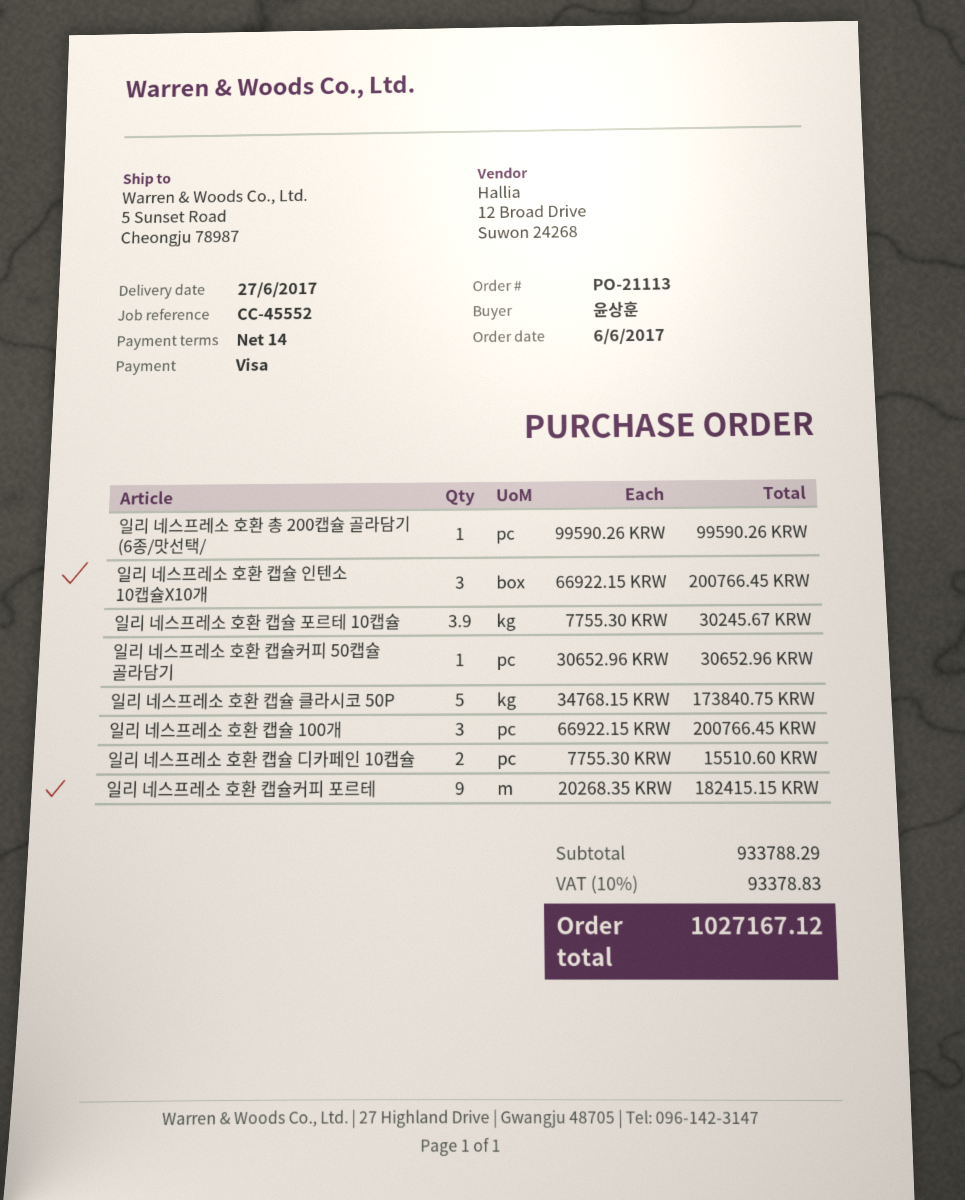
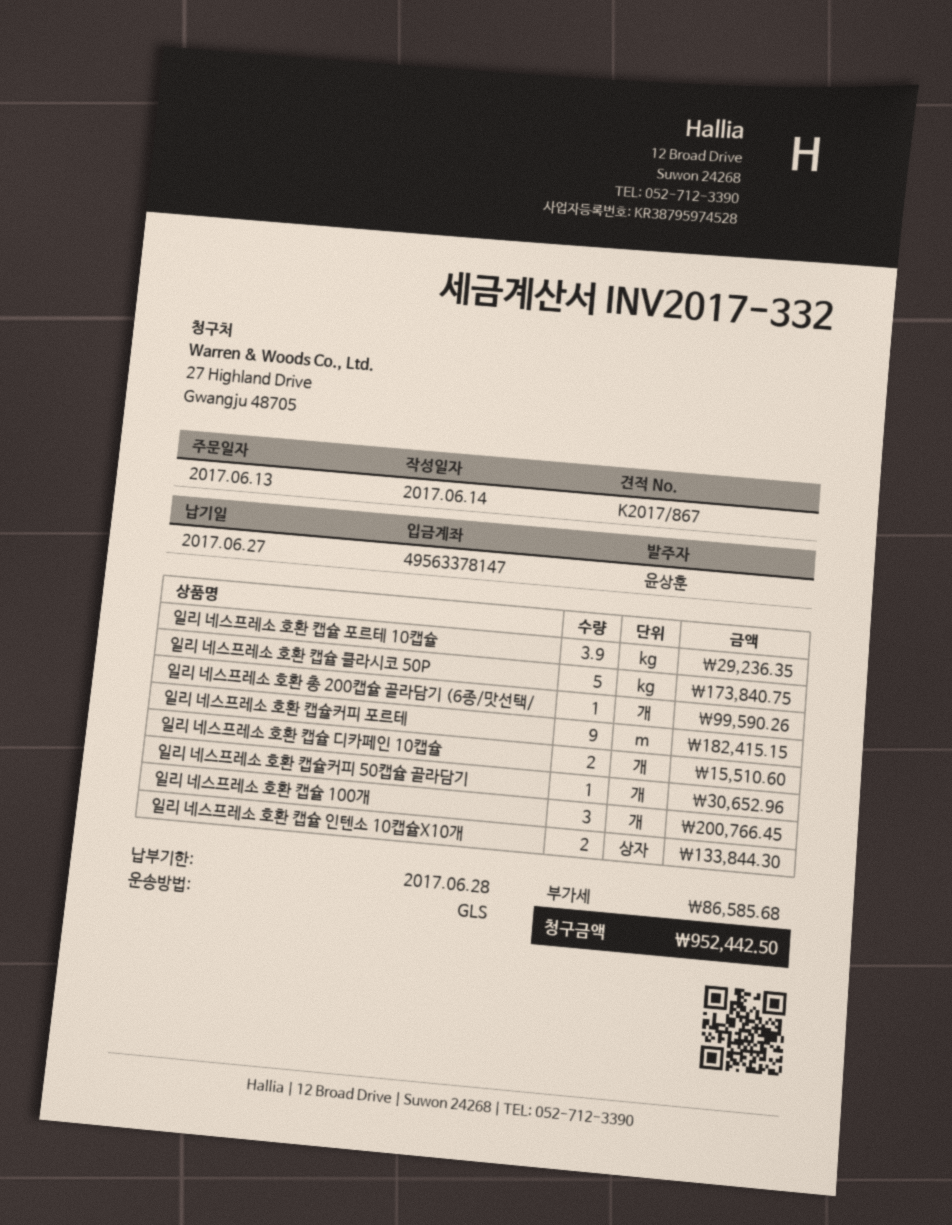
order date: 2017-06-06 -> 2017-06-13
일리 네스프레소 호환 캡슐 인텐소 10캡슐X10개: 3 for 200766.45 -> 2 for 133844.30
일리 네스프레소 호환 캡슐 포르테 10캡슐: 3.9 for 30245.67 -> 3.9 for 29236.35
tax: 93378.83 -> 86585.68
total: 1027167.12 -> 952442.50

